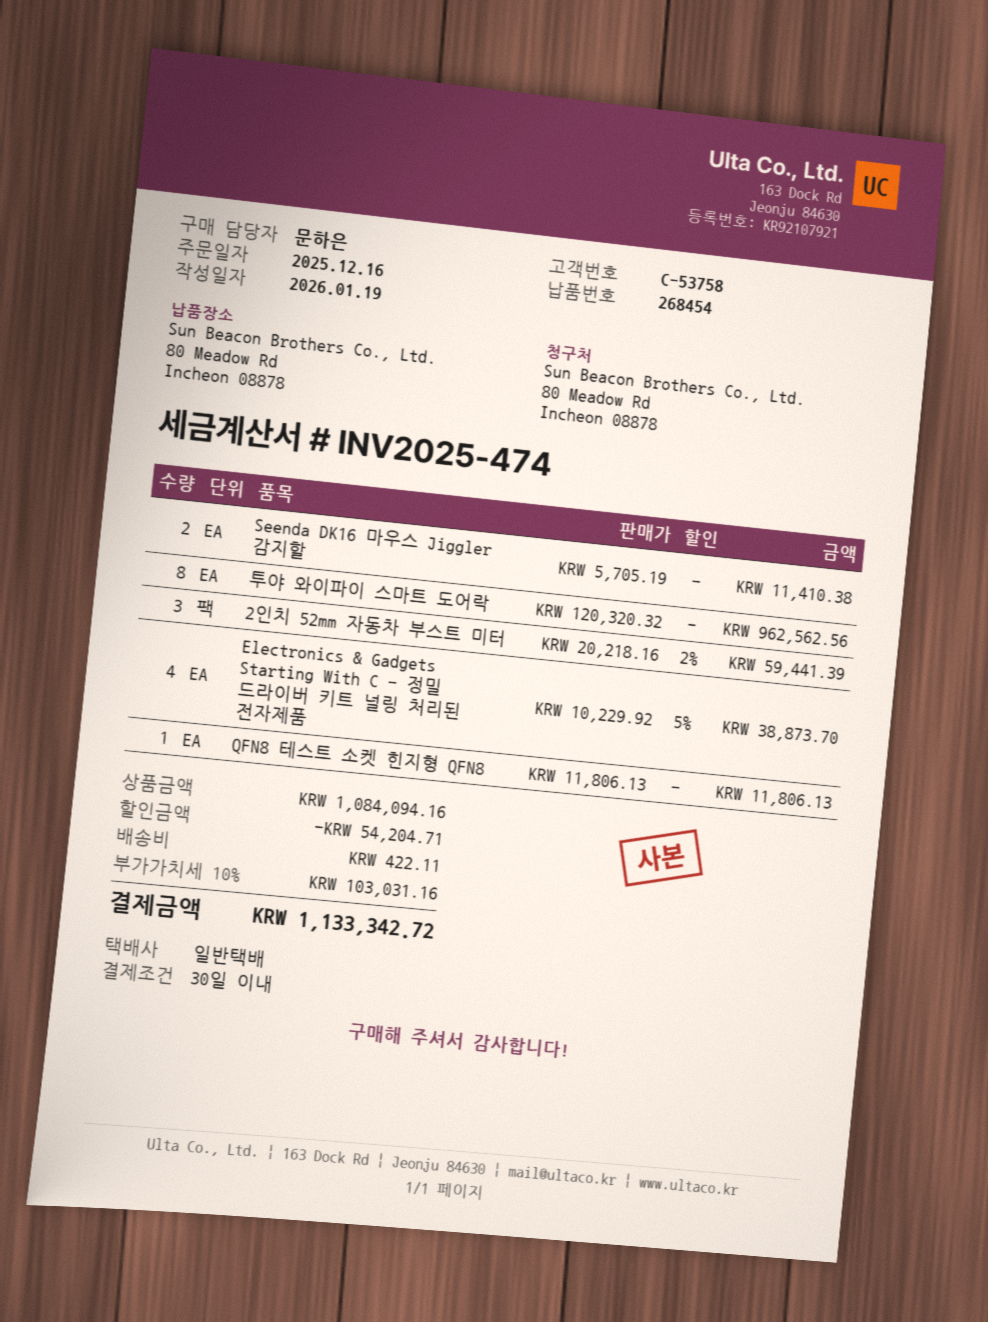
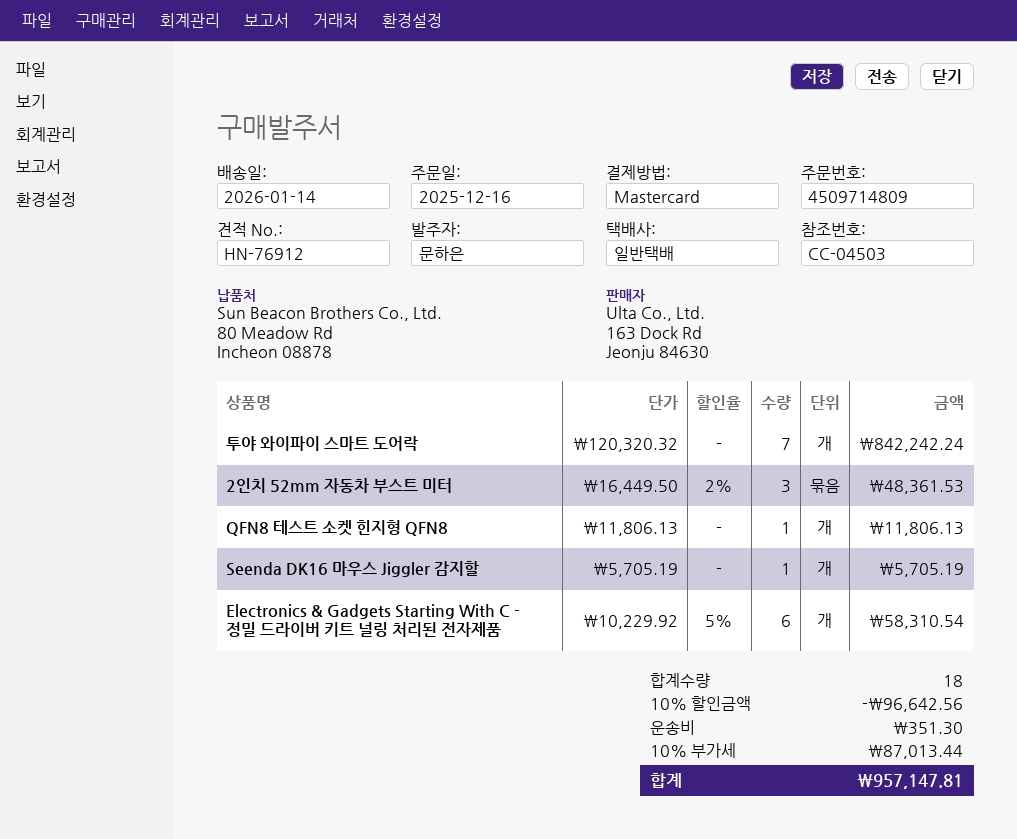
Seenda DK16 마우스 Jiggler 감지할: 2 x 5705.19 = 11410.38 -> 1 x 5705.19 = 5705.19
투야 와이파이 스마트 도어락: 8 x 120320.32 = 962562.56 -> 7 x 120320.32 = 842242.24
2인치 52mm 자동차 부스트 미터: 3 x 20218.16 - 2% = 59441.39 -> 3 x 16449.50 - 2% = 48361.53
Electronics & Gadgets Starting With C - 정밀 드라이버 키트 널링 처리된 전자제품: 4 x 10229.92 - 5% = 38873.70 -> 6 x 10229.92 - 5% = 58310.54
discount: 54204.71 -> 96642.56
shipping: 422.11 -> 351.30
tax: 10% = 103031.16 -> 10% = 87013.44
total: 1133342.72 -> 957147.81

